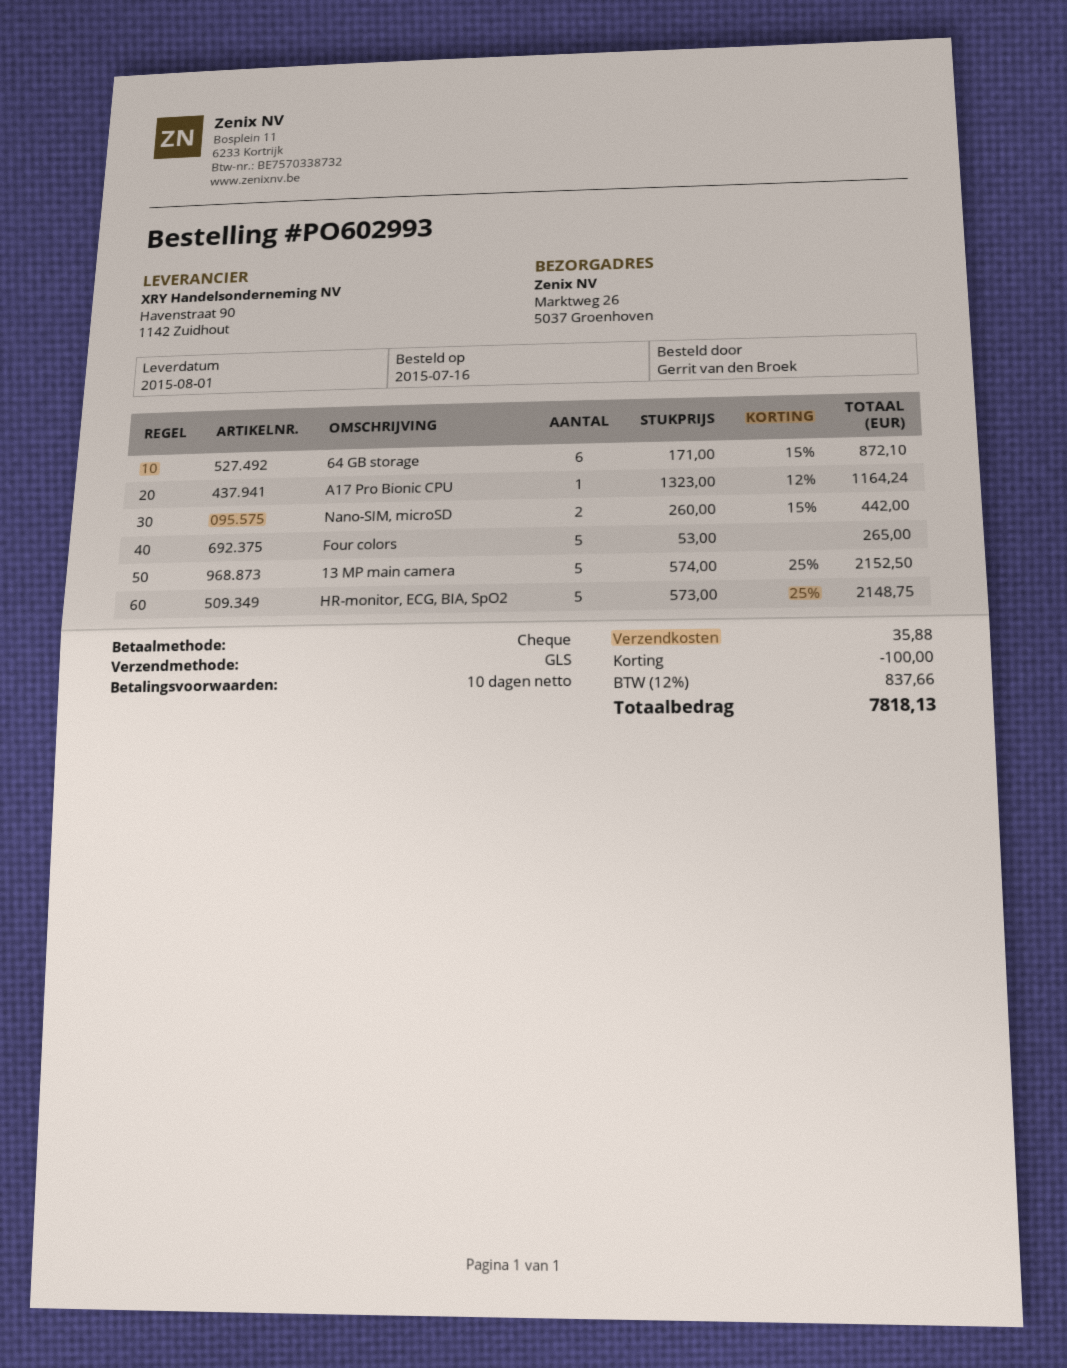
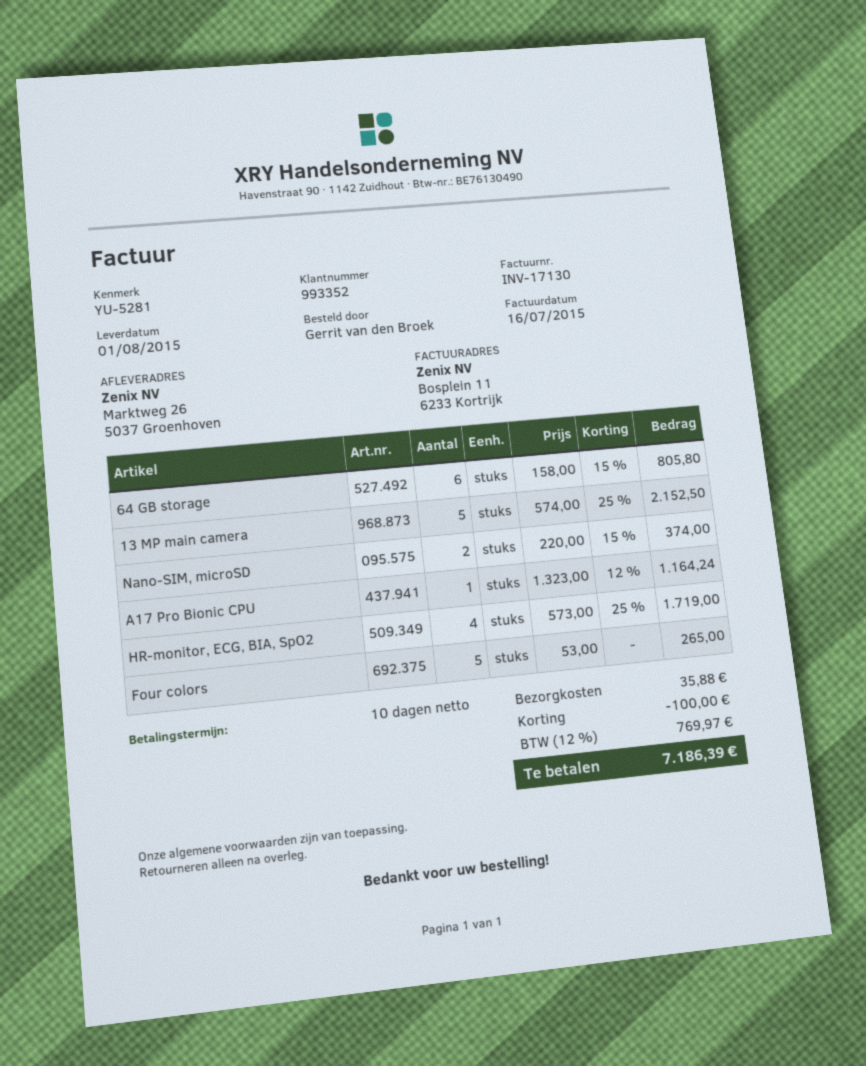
64 GB storage: 6 x 171.00 - 15% = 872.10 -> 6 x 158.00 - 15% = 805.80
Nano-SIM, microSD: 2 x 260.00 - 15% = 442.00 -> 2 x 220.00 - 15% = 374.00
HR-monitor, ECG, BIA, SpO2: 5 x 573.00 - 25% = 2148.75 -> 4 x 573.00 - 25% = 1719.00
tax: 12% = 837.66 -> 12% = 769.97
total: 7818.13 -> 7186.39

